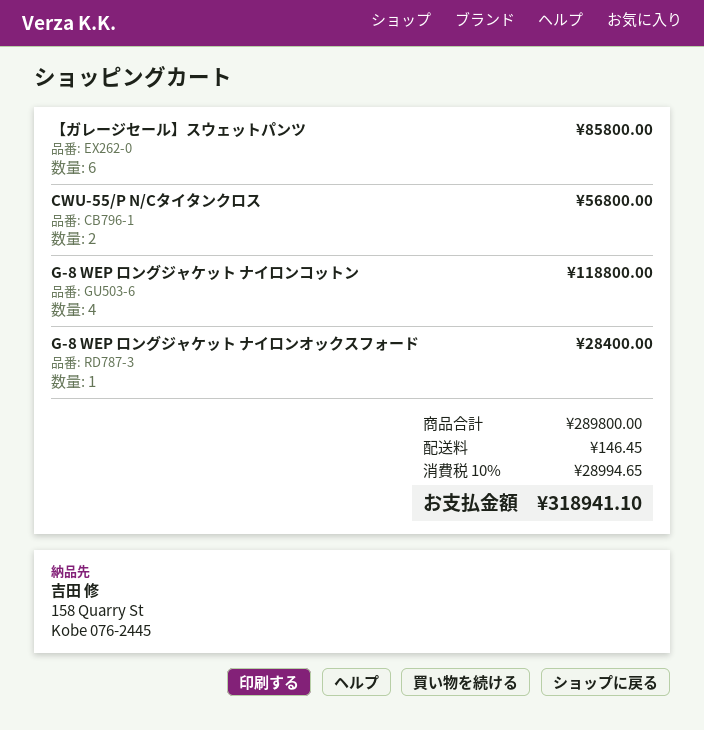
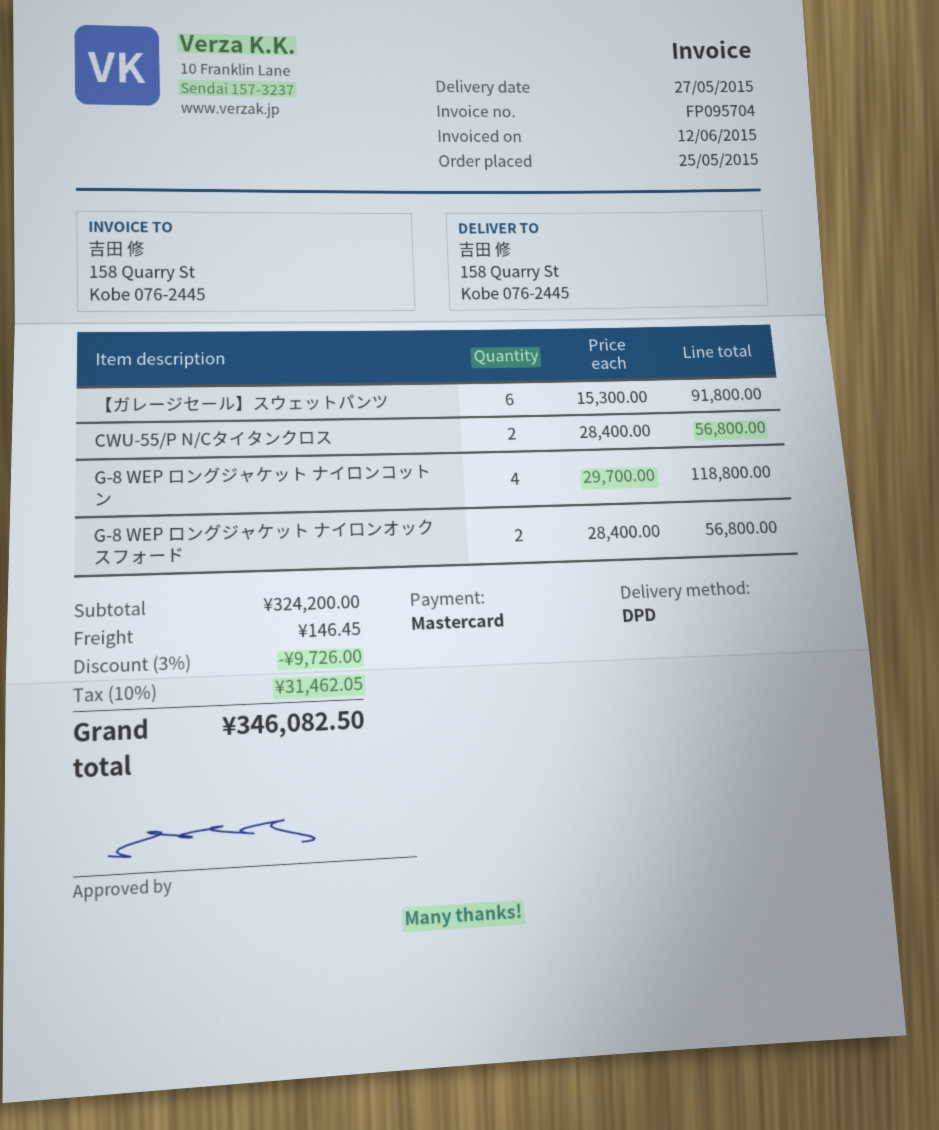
【ガレージセール】スウェットパンツ: 6 for 85800.00 -> 6 for 91800.00
G-8 WEP ロングジャケット ナイロンオックスフォード: 1 for 28400.00 -> 2 for 56800.00
subtotal: 289800.00 -> 324200.00
discount: none -> 3% = 9726.00
tax: 10% = 28994.65 -> 10% = 31462.05
total: 318941.10 -> 346082.50

